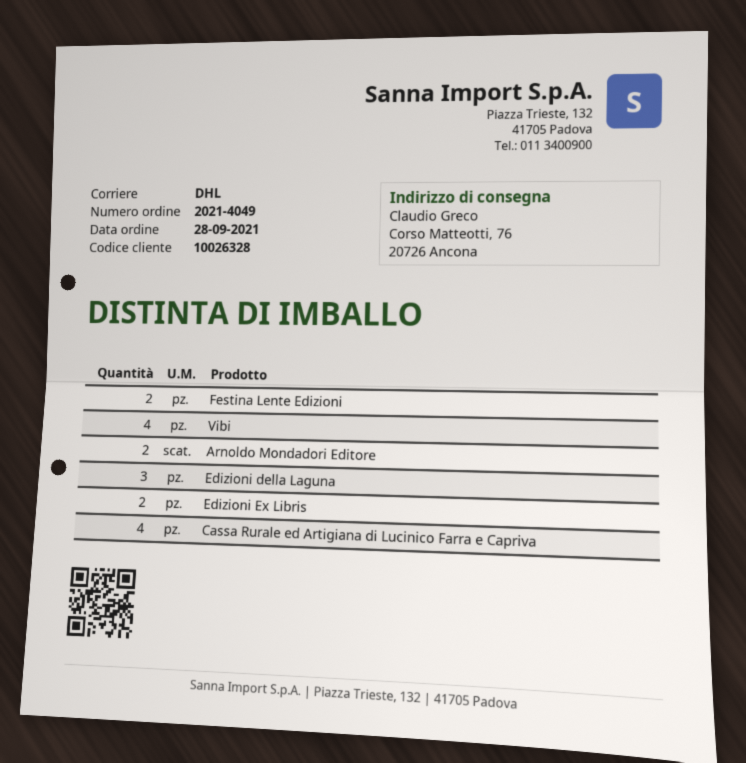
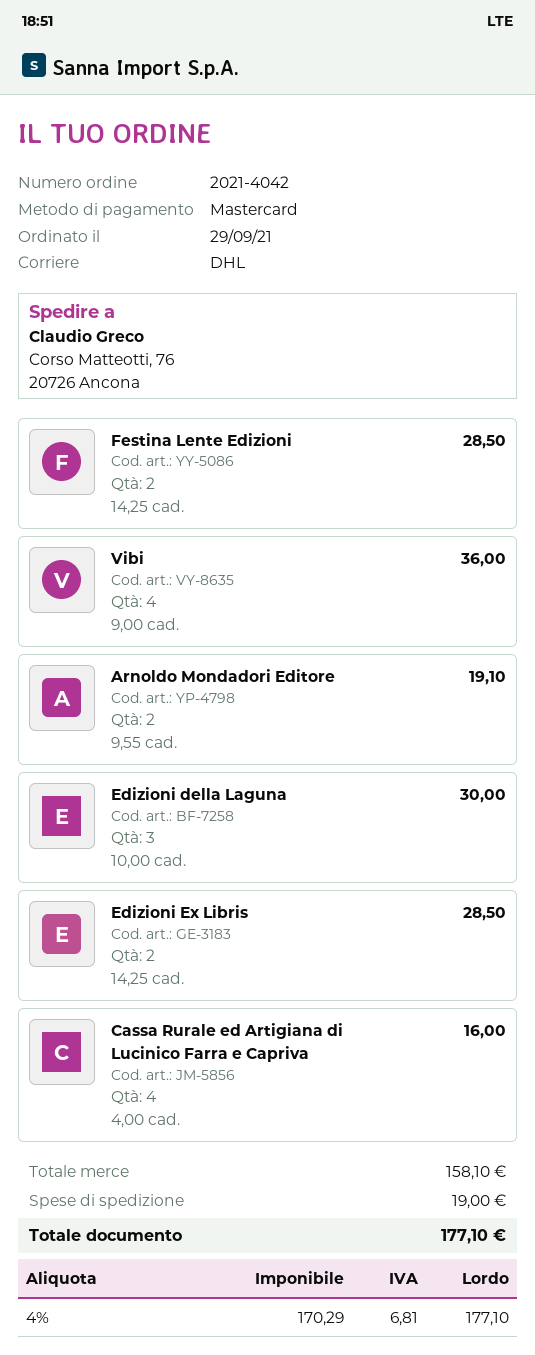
order number: 2021-4049 -> 2021-4042
order date: 2021-09-28 -> 2021-09-29

